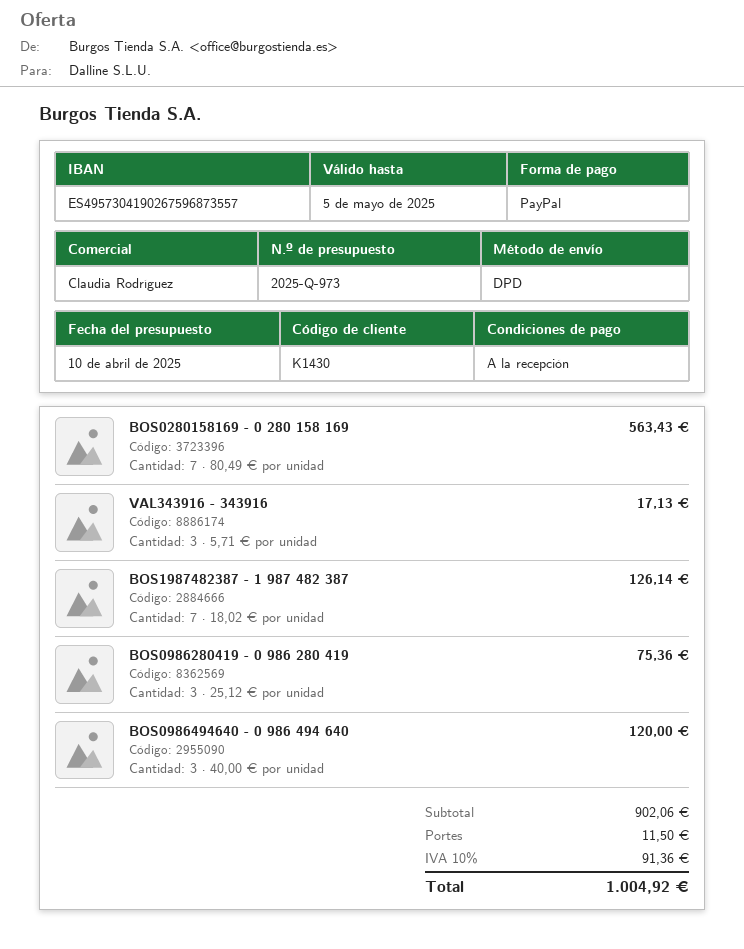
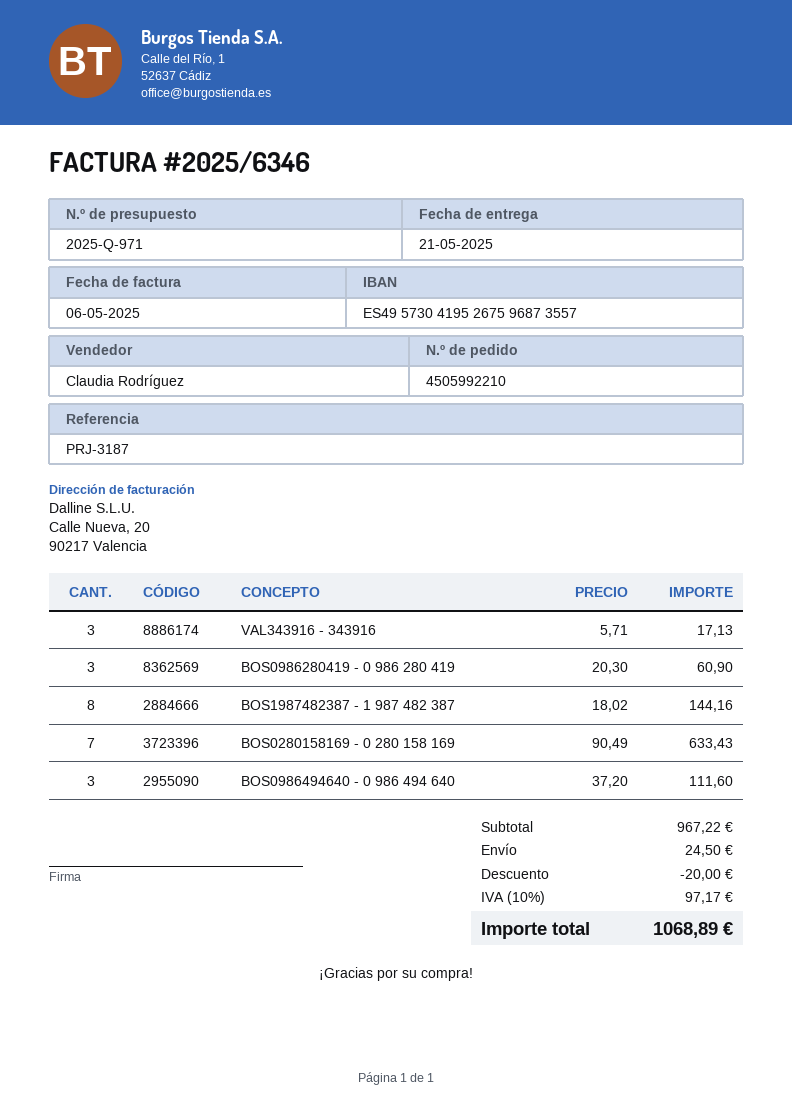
quote number: 2025-Q-973 -> 2025-Q-971
bank account: ES4957304190267596873557 -> ES4957304195267596873557
BOS0280158169 - 0 280 158 169: 7 x 80.49 = 563.43 -> 7 x 90.49 = 633.43
BOS1987482387 - 1 987 482 387: 7 x 18.02 = 126.14 -> 8 x 18.02 = 144.16
BOS0986280419 - 0 986 280 419: 3 x 25.12 = 75.36 -> 3 x 20.30 = 60.90
BOS0986494640 - 0 986 494 640: 3 x 40.00 = 120.00 -> 3 x 37.20 = 111.60
subtotal: 902.06 -> 967.22
discount: none -> 20.00
shipping: 11.50 -> 24.50
tax: 10% = 91.36 -> 10% = 97.17
total: 1004.92 -> 1068.89

